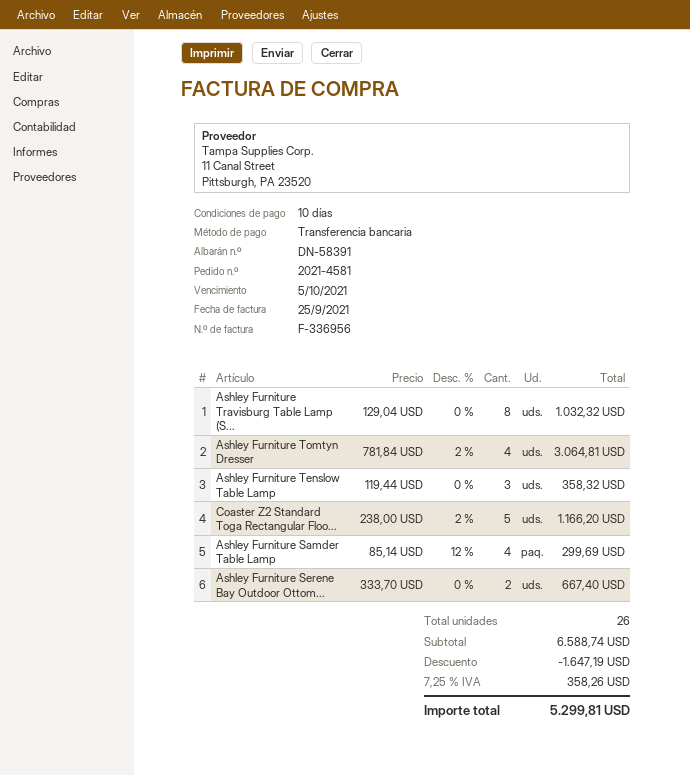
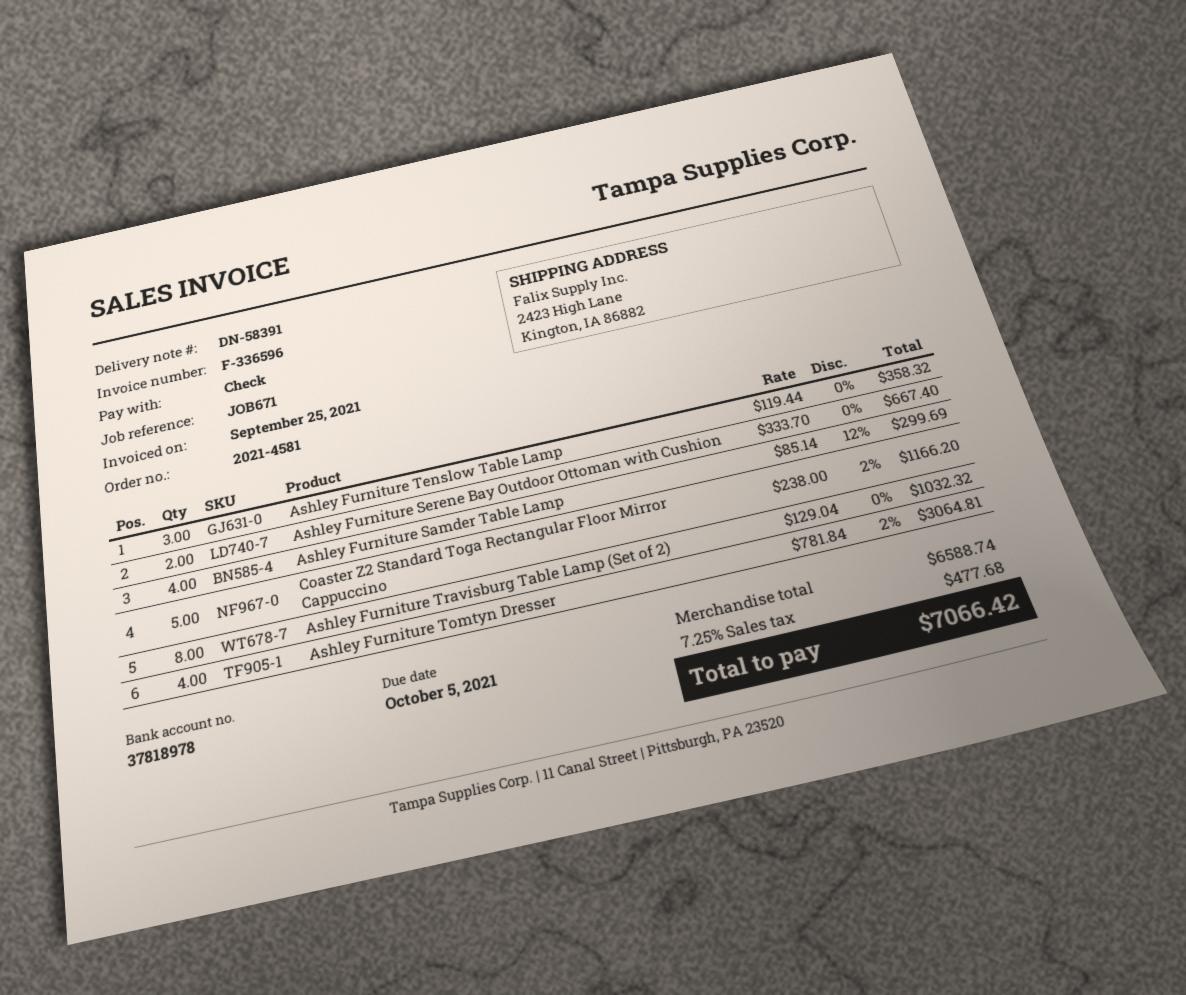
invoice number: F-336956 -> F-336596
payment method: bank transfer -> cheque
discount: 1647.19 -> none
tax: 7.25% = 358.26 -> 7.25% = 477.68
total: 5299.81 -> 7066.42

